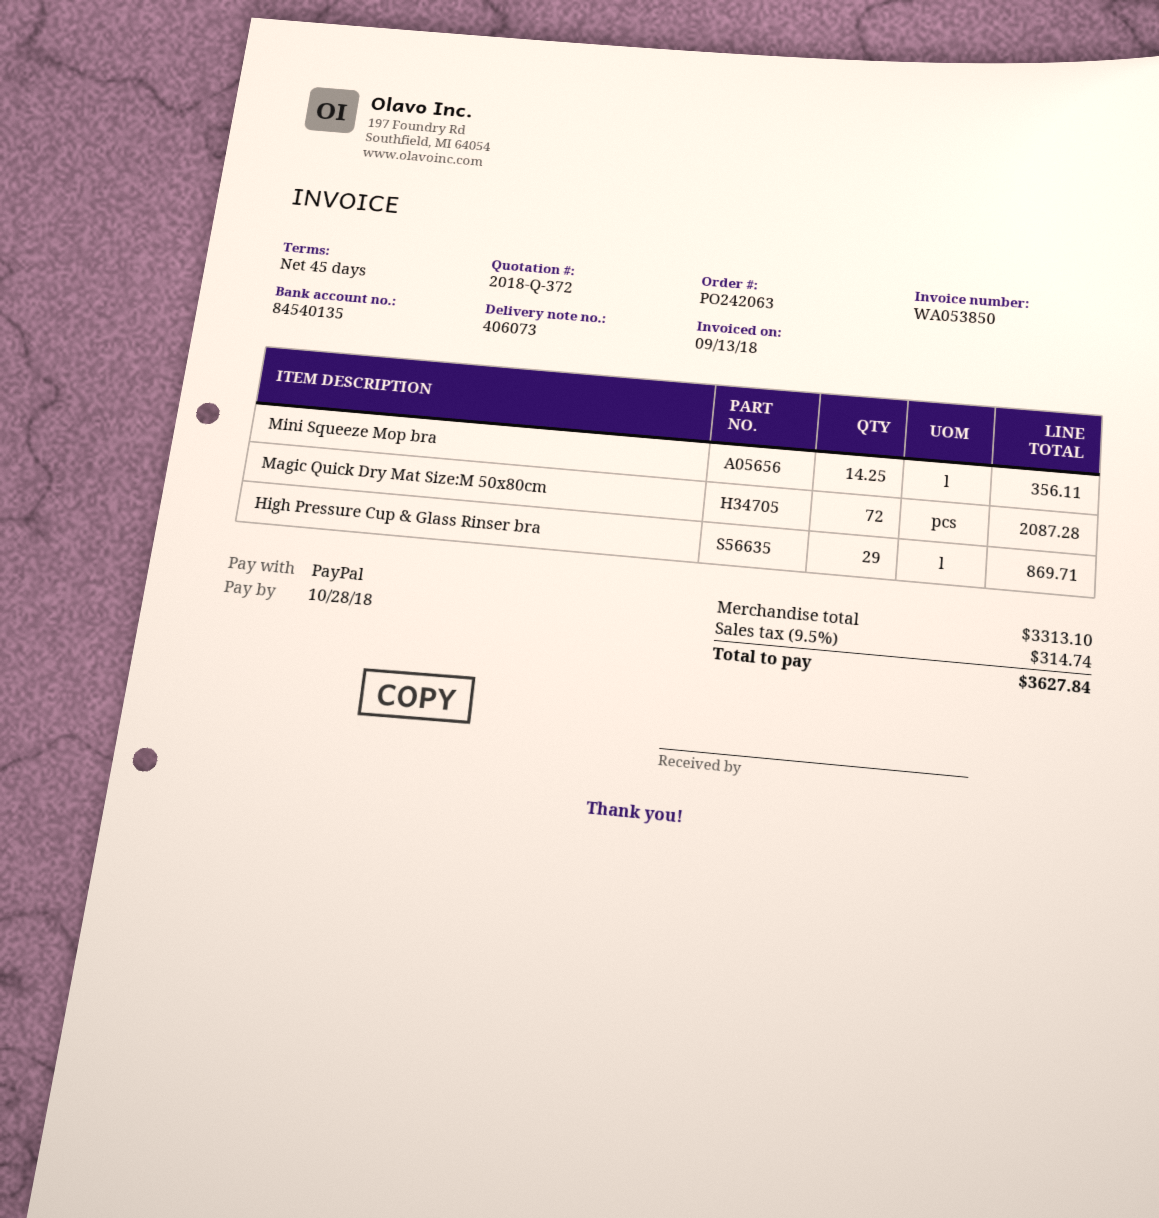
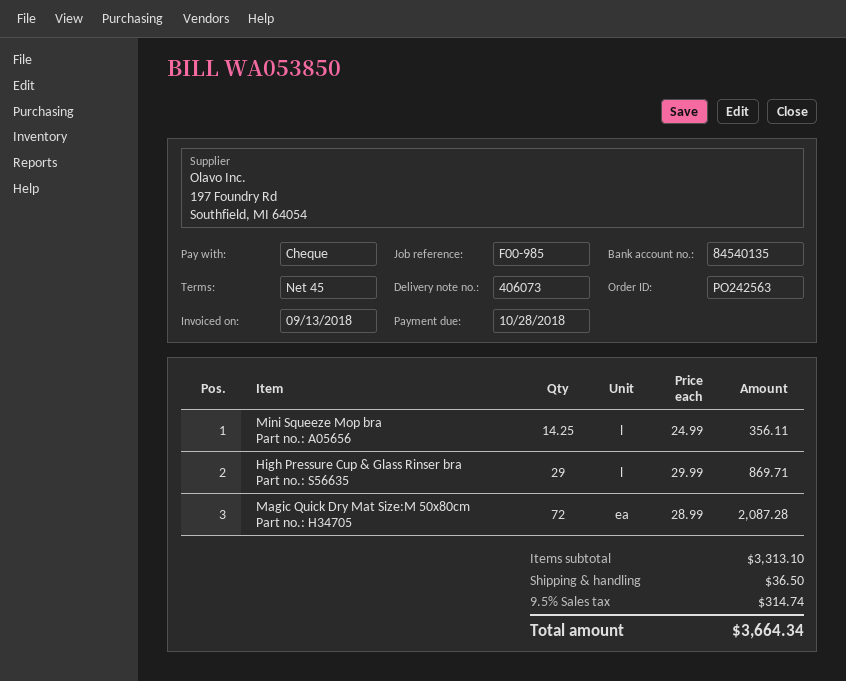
order number: PO242063 -> PO242563
payment method: PayPal -> cheque
shipping: none -> 36.50
total: 3627.84 -> 3664.34

